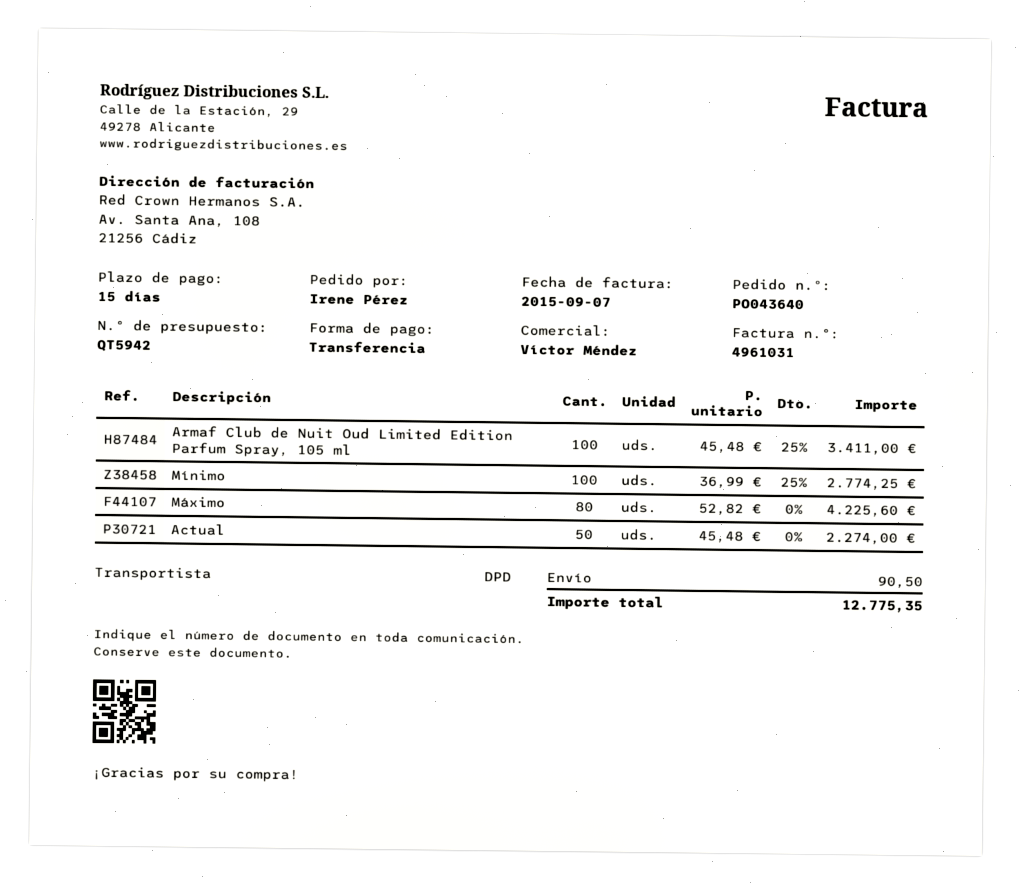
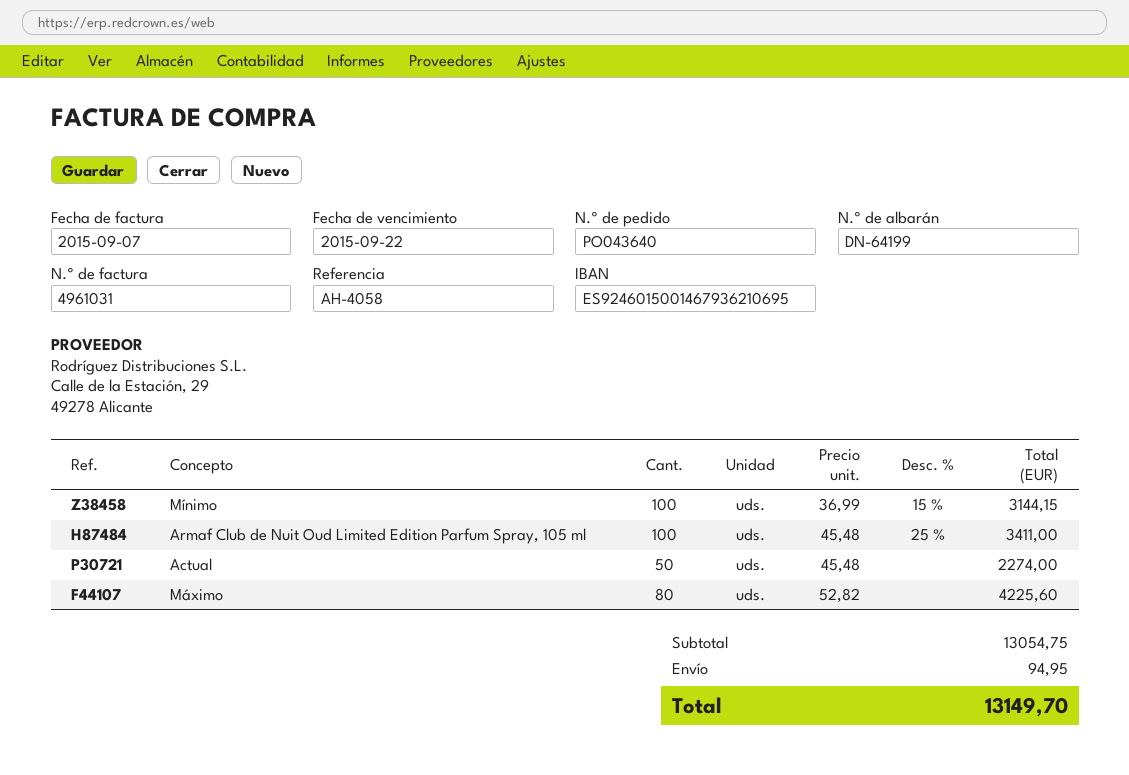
Mínimo: 100 x 36.99 - 25% = 2774.25 -> 100 x 36.99 - 15% = 3144.15
shipping: 90.50 -> 94.95
total: 12775.35 -> 13149.70

